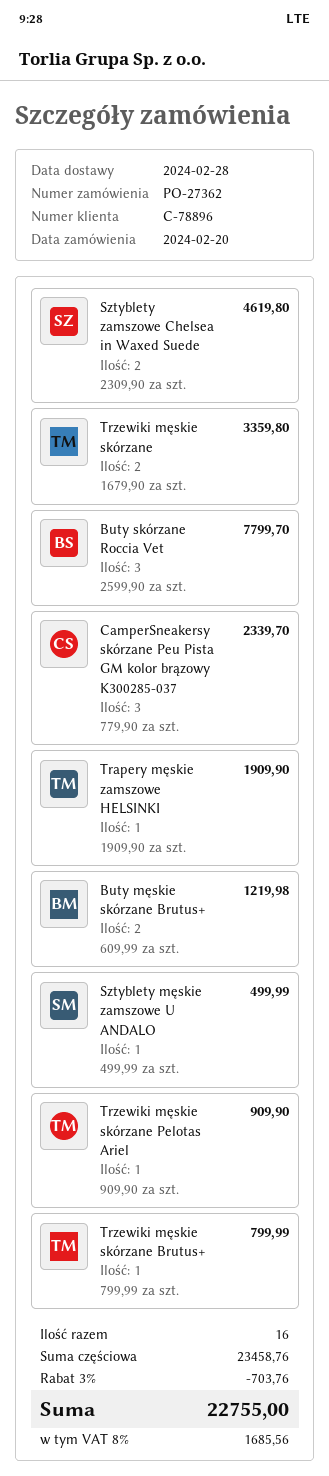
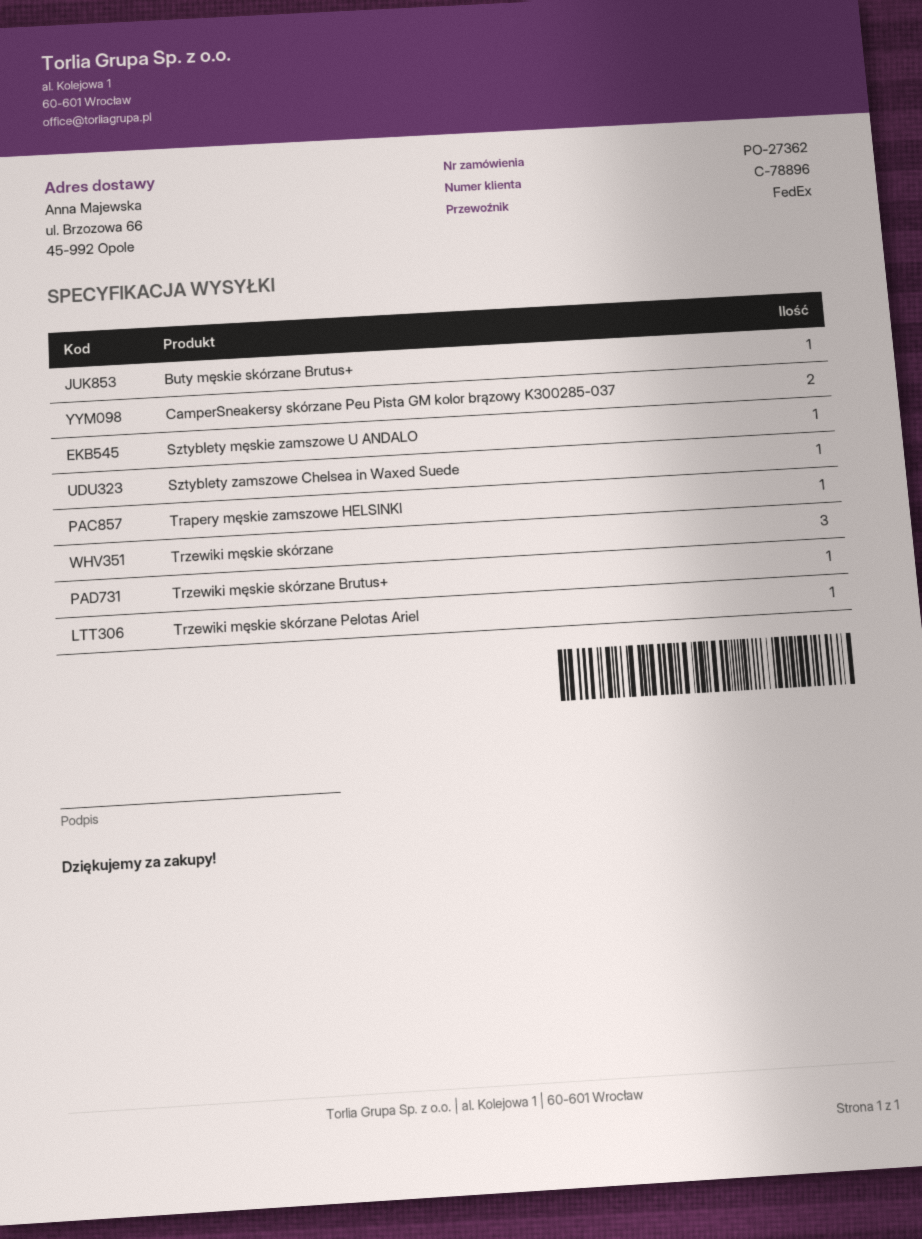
Sztyblety zamszowe Chelsea in Waxed Suede: 2 -> 1
Trzewiki męskie skórzane: 2 -> 3
Buty skórzane Roccia Vet: 3 -> none
CamperSneakersy skórzane Peu Pista GM kolor brązowy K300285-037: 3 -> 2
Buty męskie skórzane Brutus+: 2 -> 1

